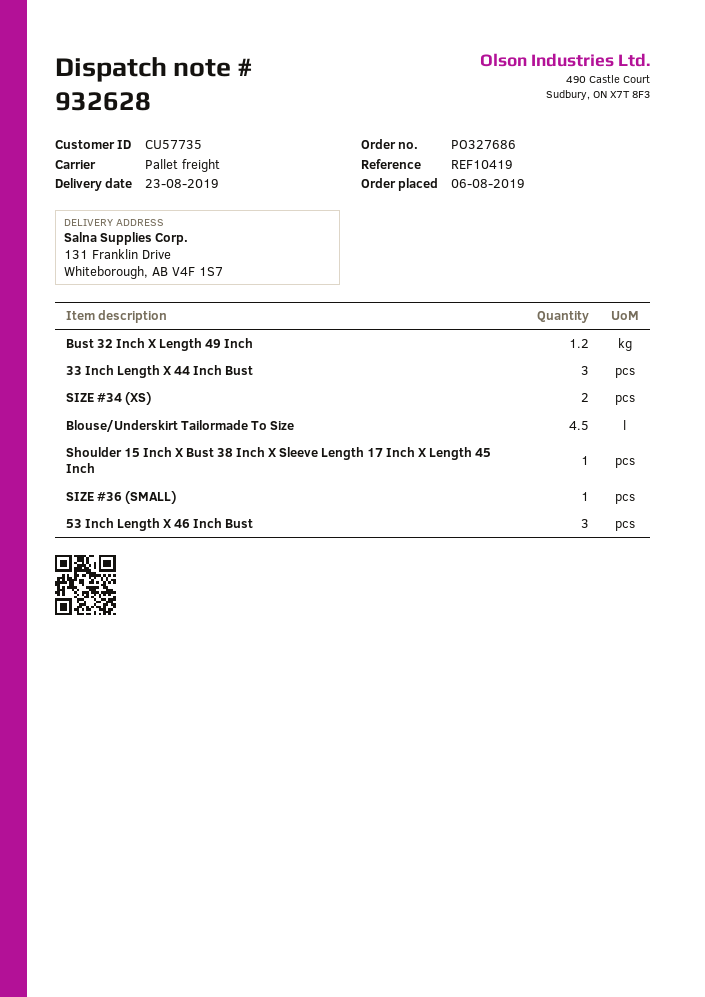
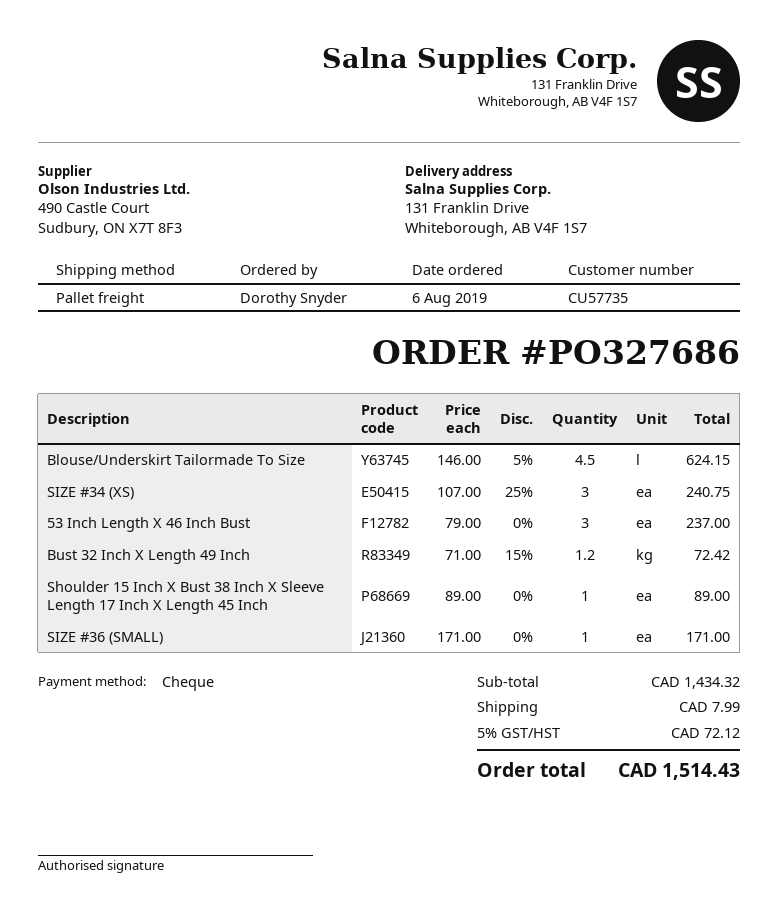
33 Inch Length X 44 Inch Bust: 3 -> none
SIZE #34 (XS): 2 -> 3

